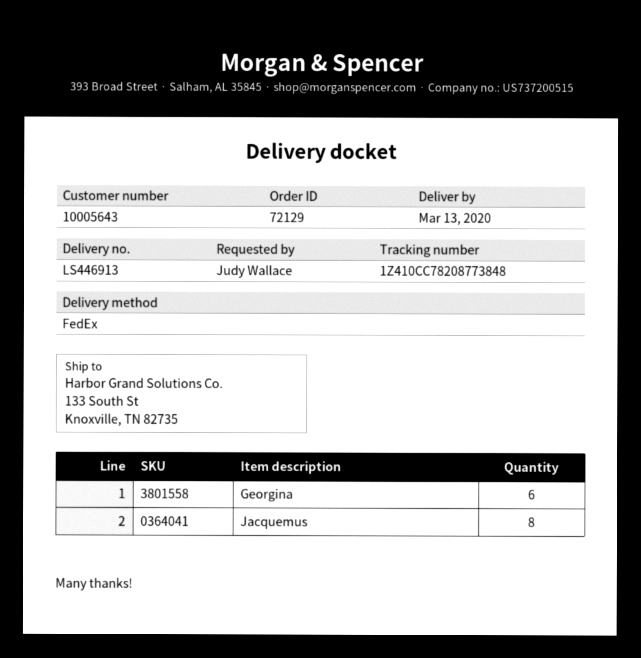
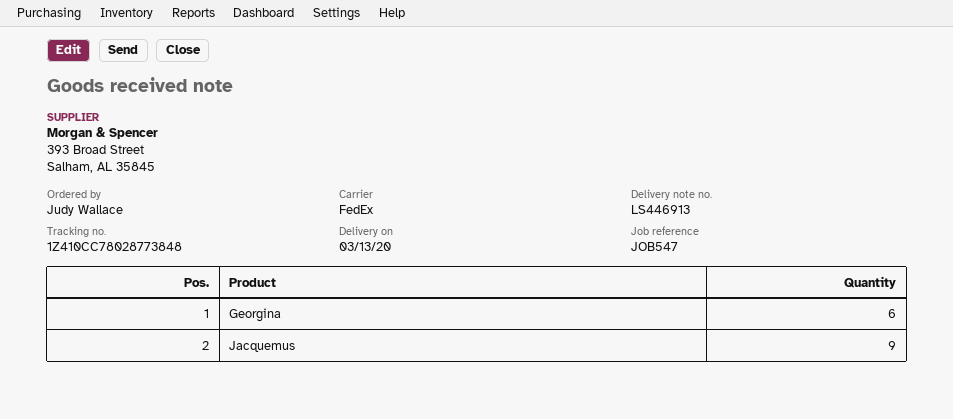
tracking number: 1Z410CC78208773848 -> 1Z410CC78028773848
Jacquemus: 8 -> 9

